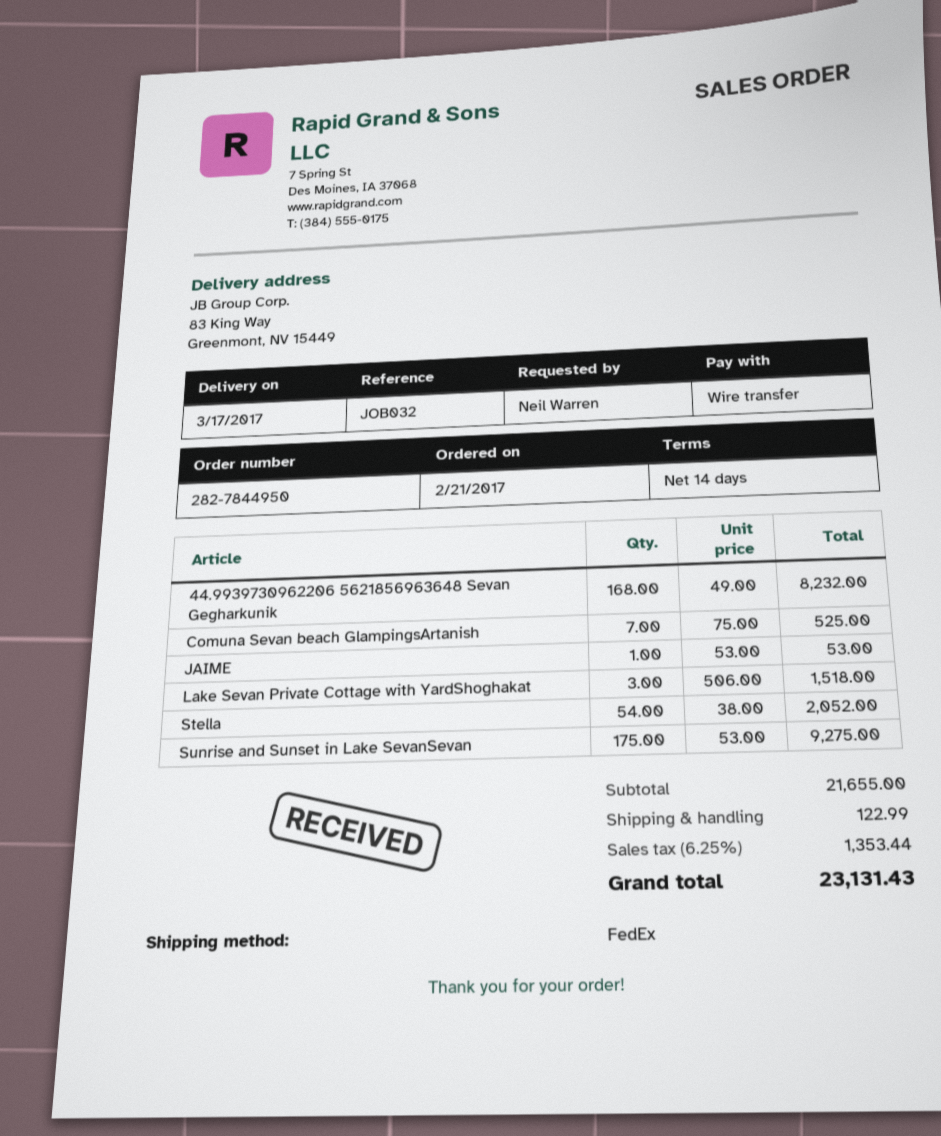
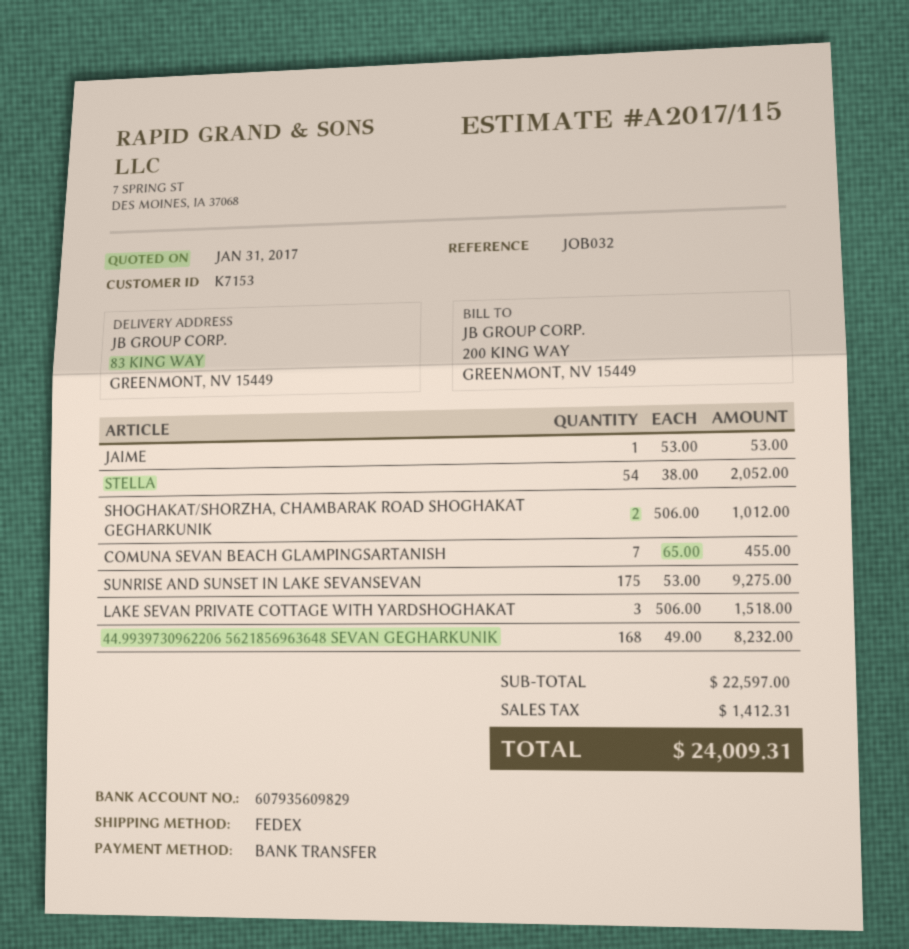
Comuna Sevan beach GlampingsArtanish: 7 x 75.00 = 525.00 -> 7 x 65.00 = 455.00
SHOGHAKAT/SHORZHA, CHAMBARAK ROAD SHOGHAKAT GEGHARKUNIK: none -> 2 x 506.00 = 1012.00
subtotal: 21655.00 -> 22597.00
shipping: 122.99 -> none
tax: 1353.44 -> 1412.31
total: 23131.43 -> 24009.31

